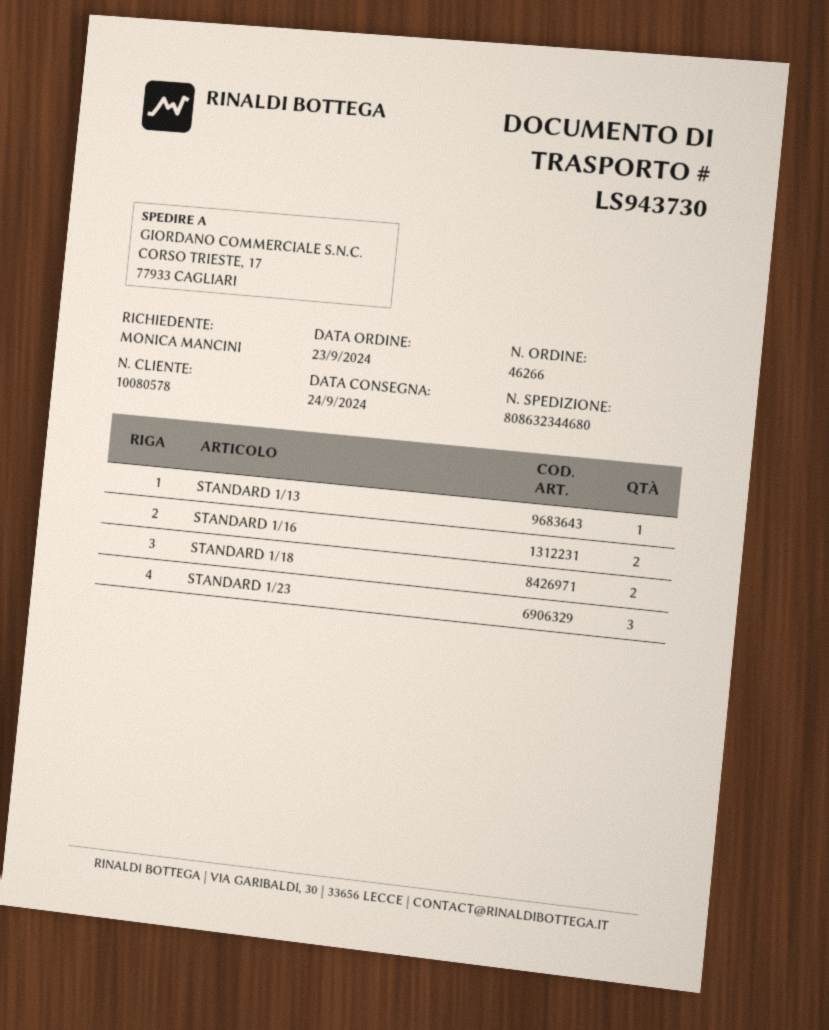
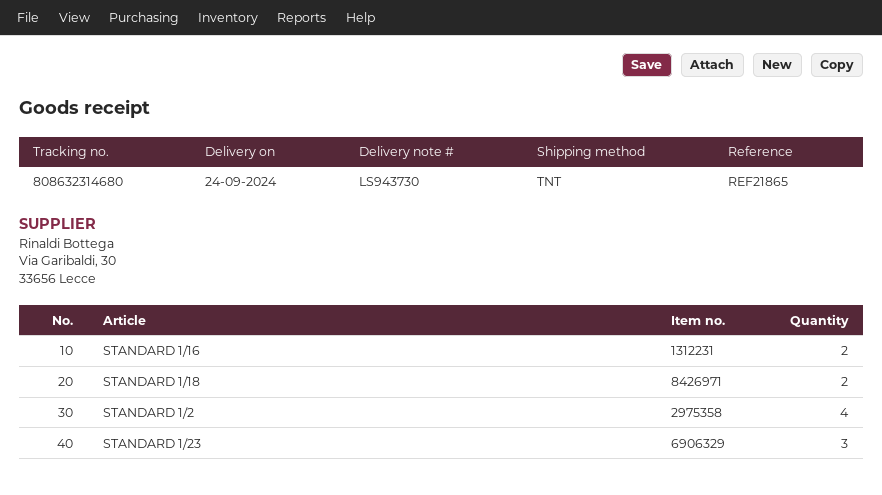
tracking number: 808632344680 -> 808632314680
STANDARD 1/13: 1 -> none
STANDARD 1/2: none -> 4

